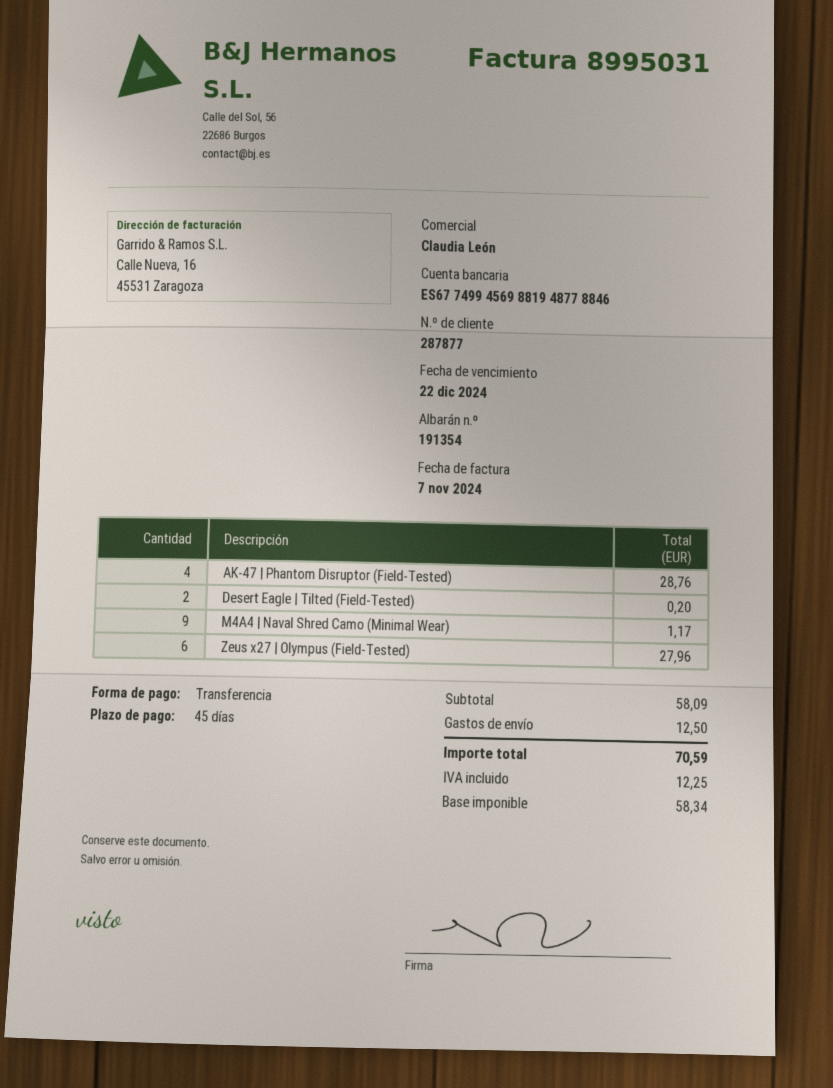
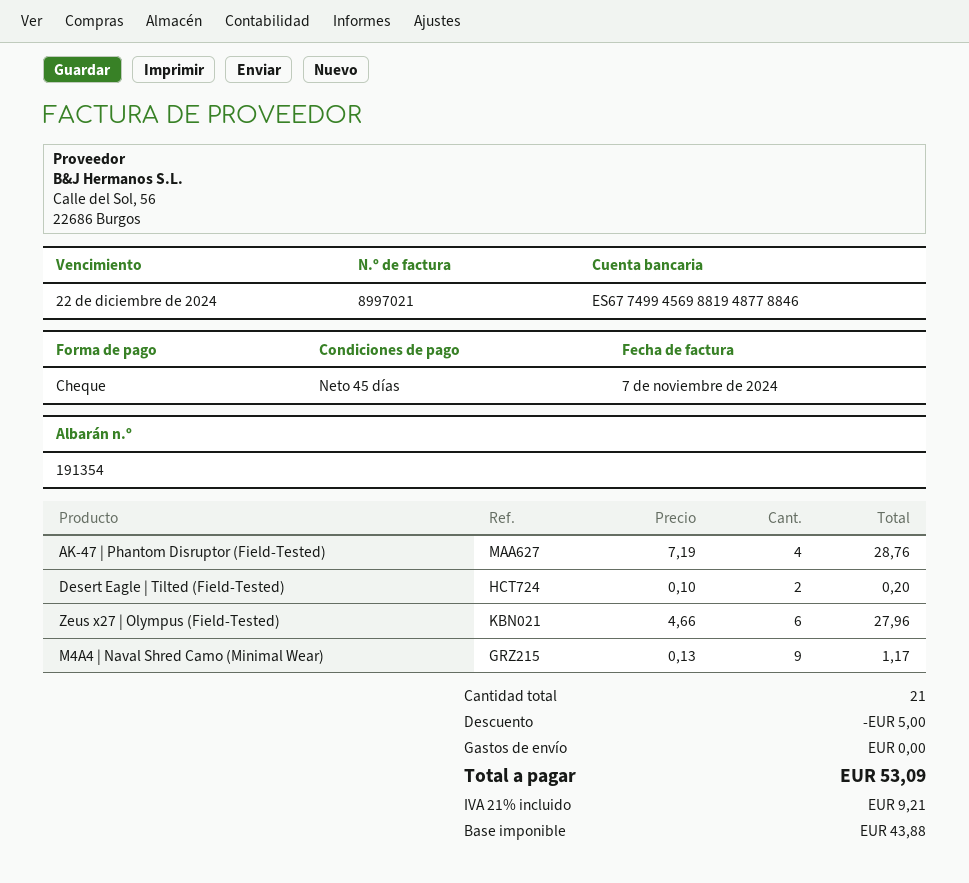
invoice number: 8995031 -> 8997021
payment method: bank transfer -> cheque
discount: none -> 5.00
shipping: 12.50 -> 0.00
net: 58.34 -> 43.88
tax: 12.25 -> 9.21
total: 70.59 -> 53.09

